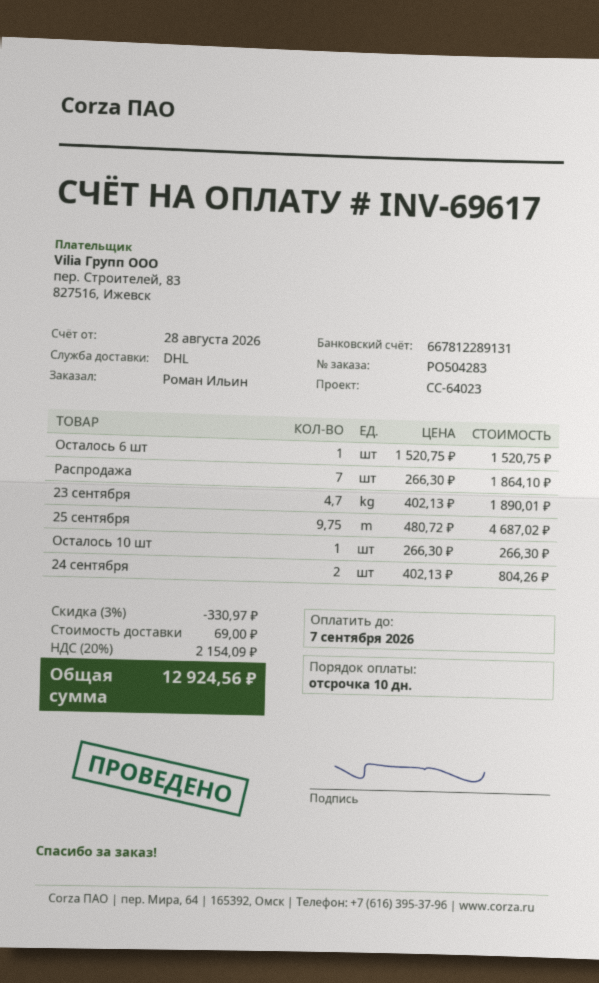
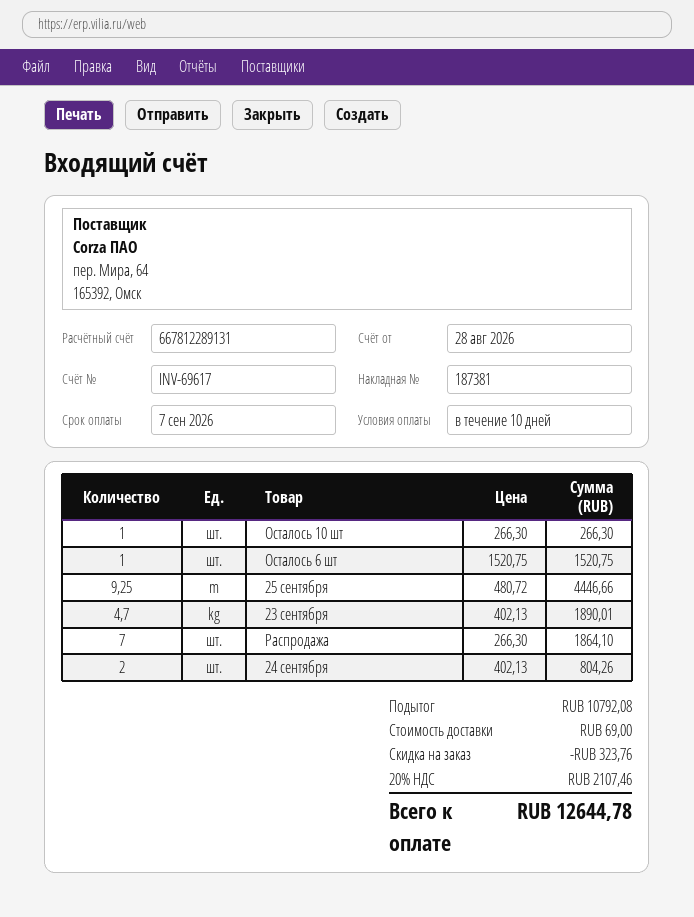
25 сентября: 9.75 x 480.72 = 4687.02 -> 9.25 x 480.72 = 4446.66
discount: 330.97 -> 323.76
tax: 20% = 2154.09 -> 20% = 2107.46
total: 12924.56 -> 12644.78

